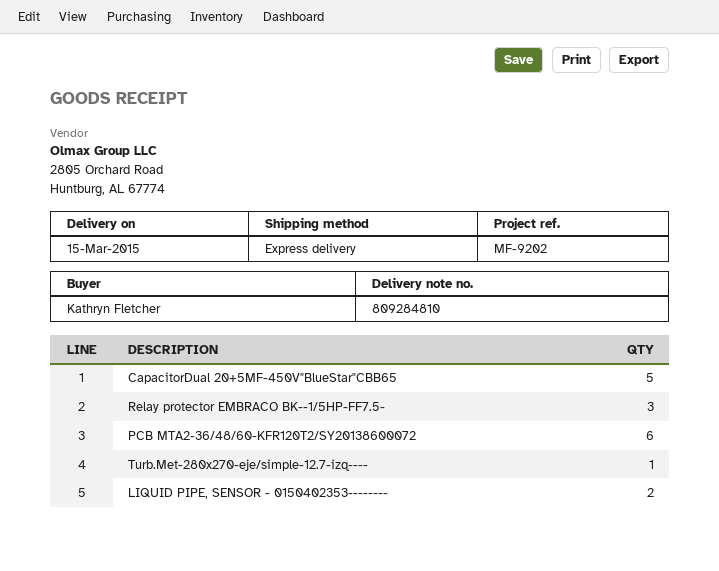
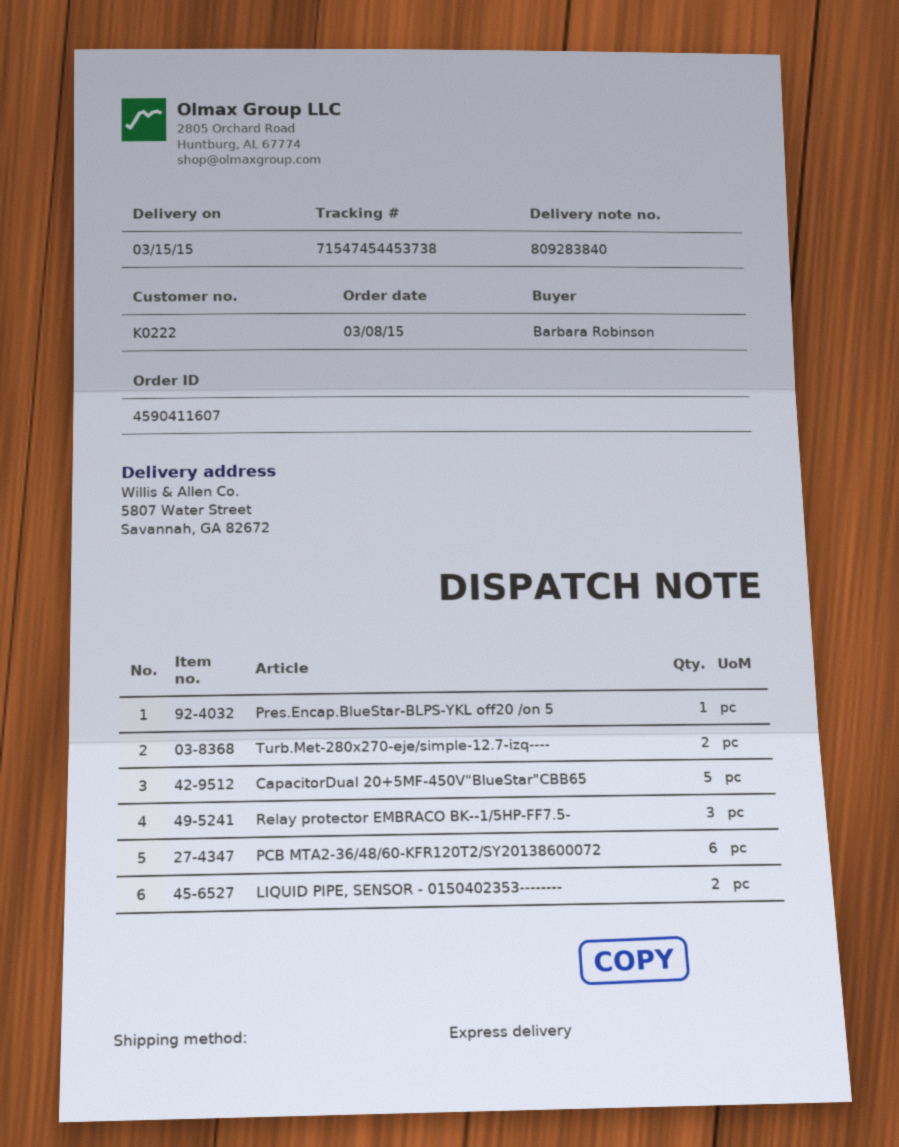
delivery note number: 809284810 -> 809283840
ordered by: Kathryn Fletcher -> Barbara Robinson
Turb.Met-280x270-eje/simple-12.7-izq----: 1 -> 2
Pres.Encap.BlueStar-BLPS-YKL off20 /on 5: none -> 1

